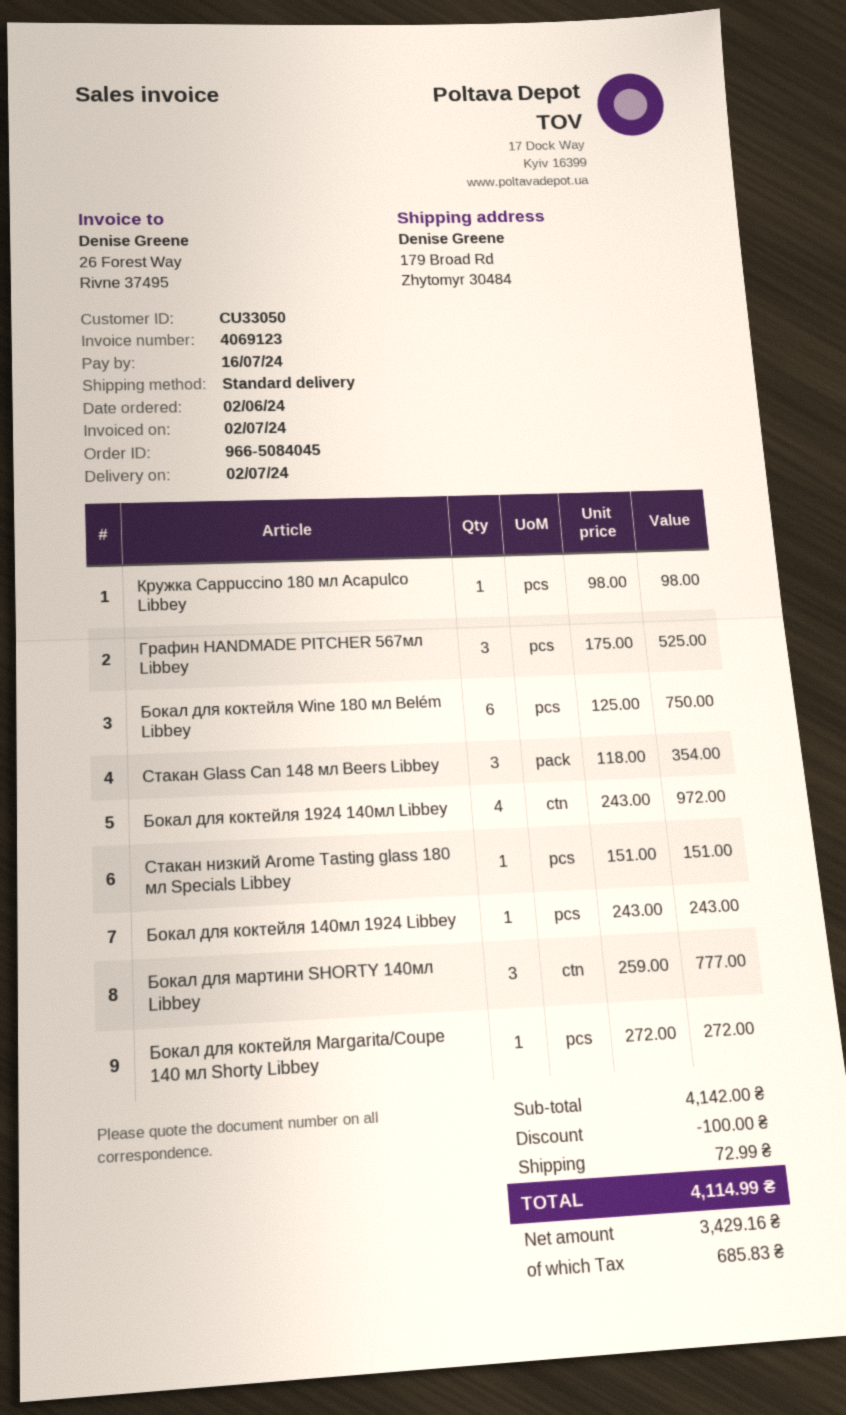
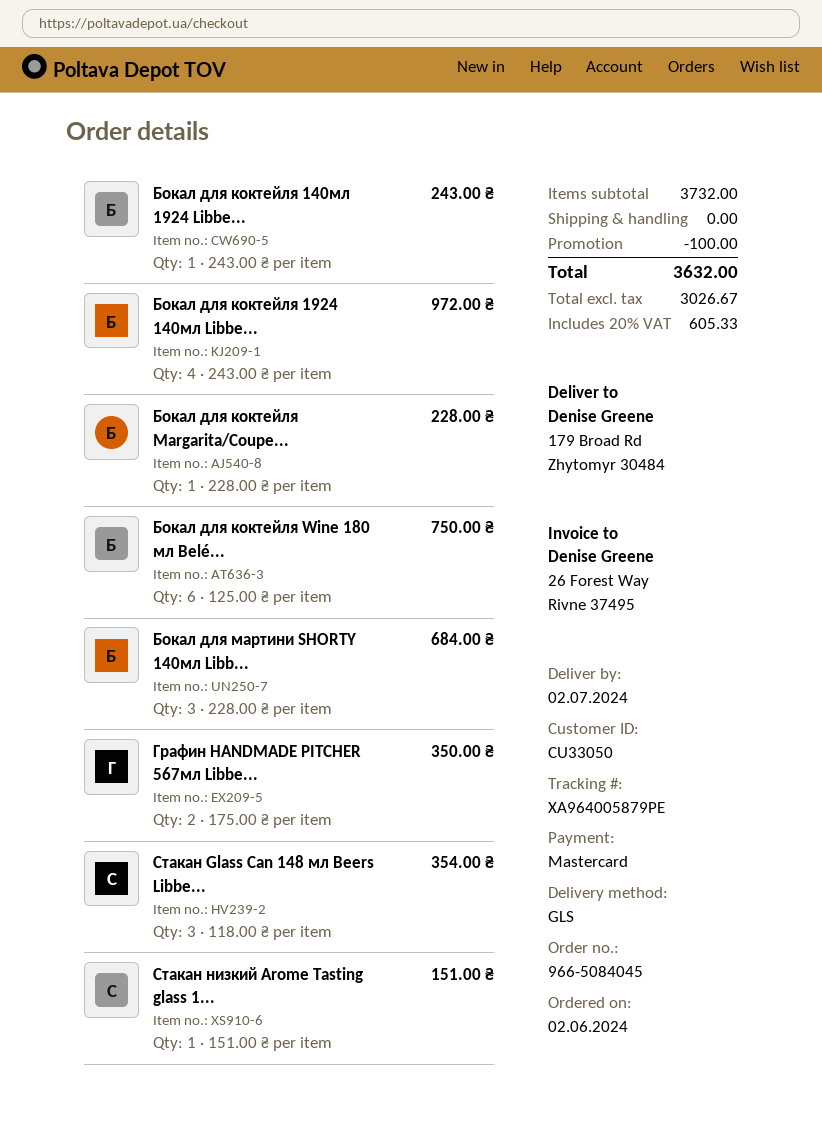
shipping method: standard -> GLS
Кружка Cappuccino 180 мл Acapulco Libbey: 1 x 98.00 = 98.00 -> none
Графин HANDMADE PITCHER 567мл Libbey: 3 x 175.00 = 525.00 -> 2 x 175.00 = 350.00
Бокал для мартини SHORTY 140мл Libbey: 3 x 259.00 = 777.00 -> 3 x 228.00 = 684.00
Бокал для коктейля Margarita/Coupe 140 мл Shorty Libbey: 1 x 272.00 = 272.00 -> 1 x 228.00 = 228.00
subtotal: 4142.00 -> 3732.00
shipping: 72.99 -> 0.00
net: 3429.16 -> 3026.67
tax: 685.83 -> 605.33
total: 4114.99 -> 3632.00

